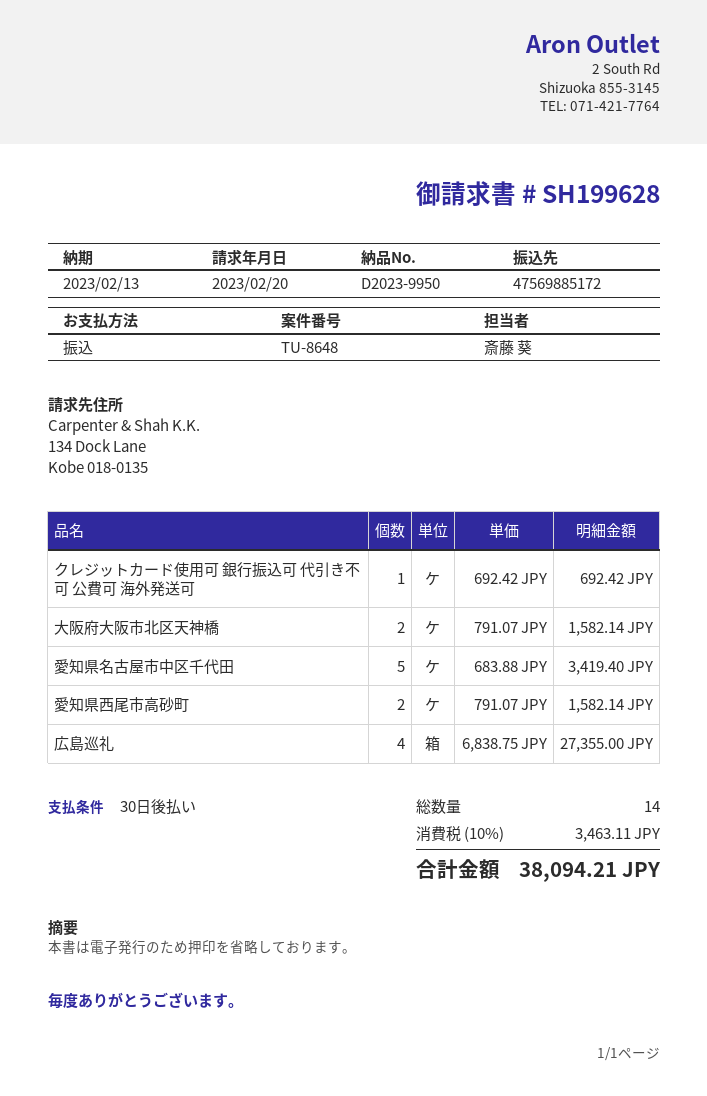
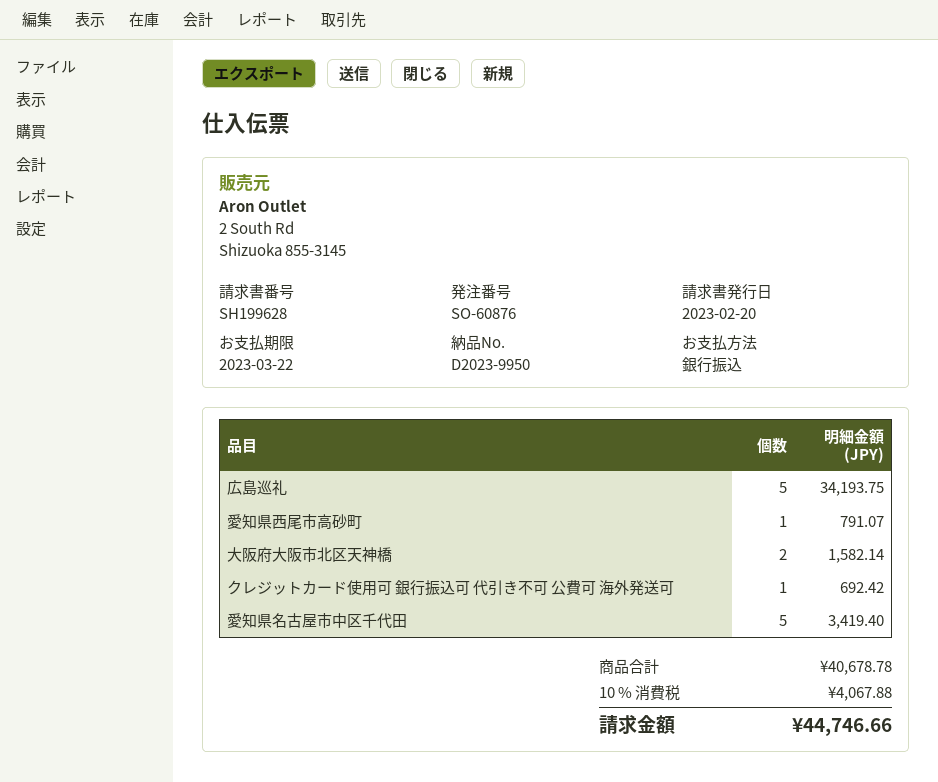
愛知県西尾市高砂町: 2 for 1582.14 -> 1 for 791.07
広島巡礼: 4 for 27355.00 -> 5 for 34193.75
tax: 10% = 3463.11 -> 10% = 4067.88
total: 38094.21 -> 44746.66

